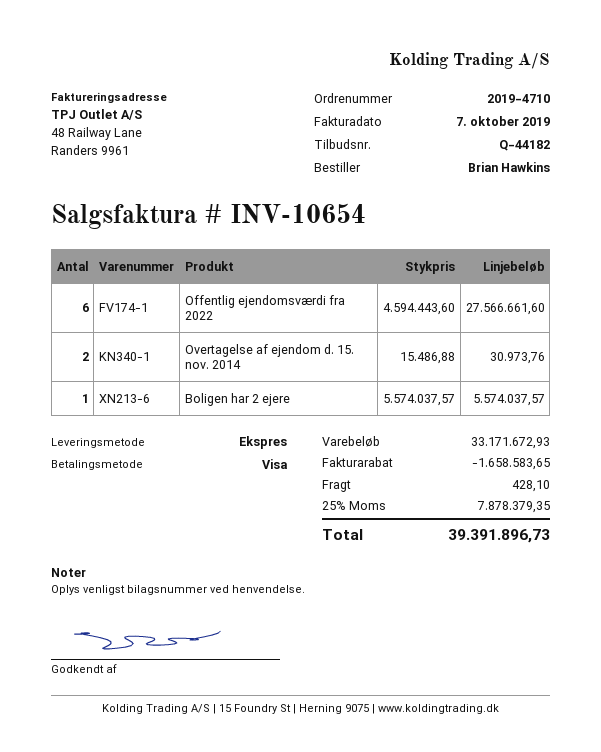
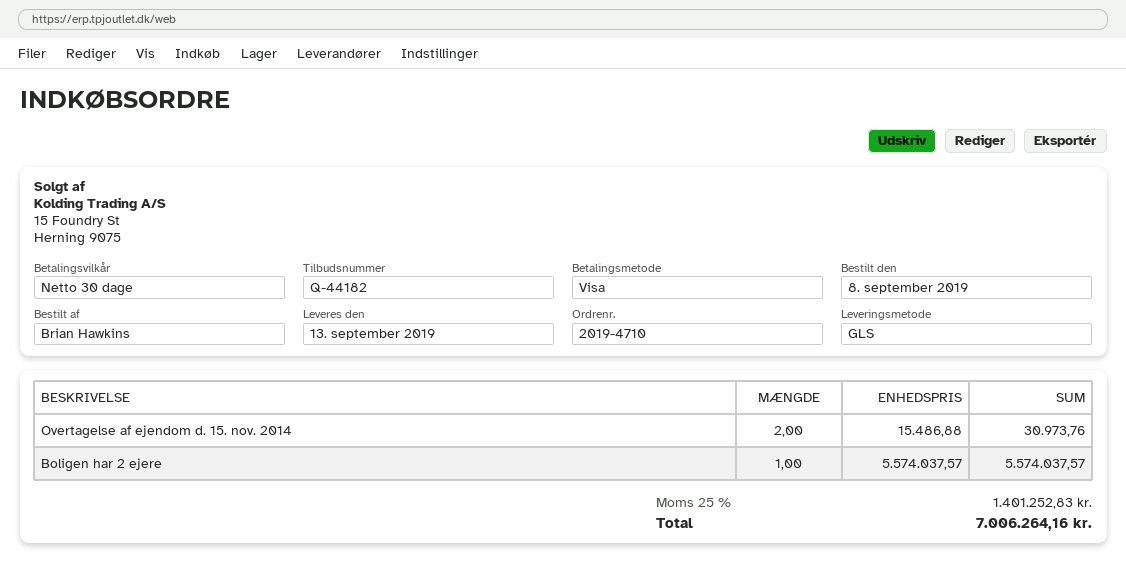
shipping method: express -> GLS
Offentlig ejendomsværdi fra 2022: 6 x 4594443.60 = 27566661.60 -> none
discount: 1658583.65 -> none
shipping: 428.10 -> none
tax: 25% = 7878379.35 -> 25% = 1401252.83
total: 39391896.73 -> 7006264.16

